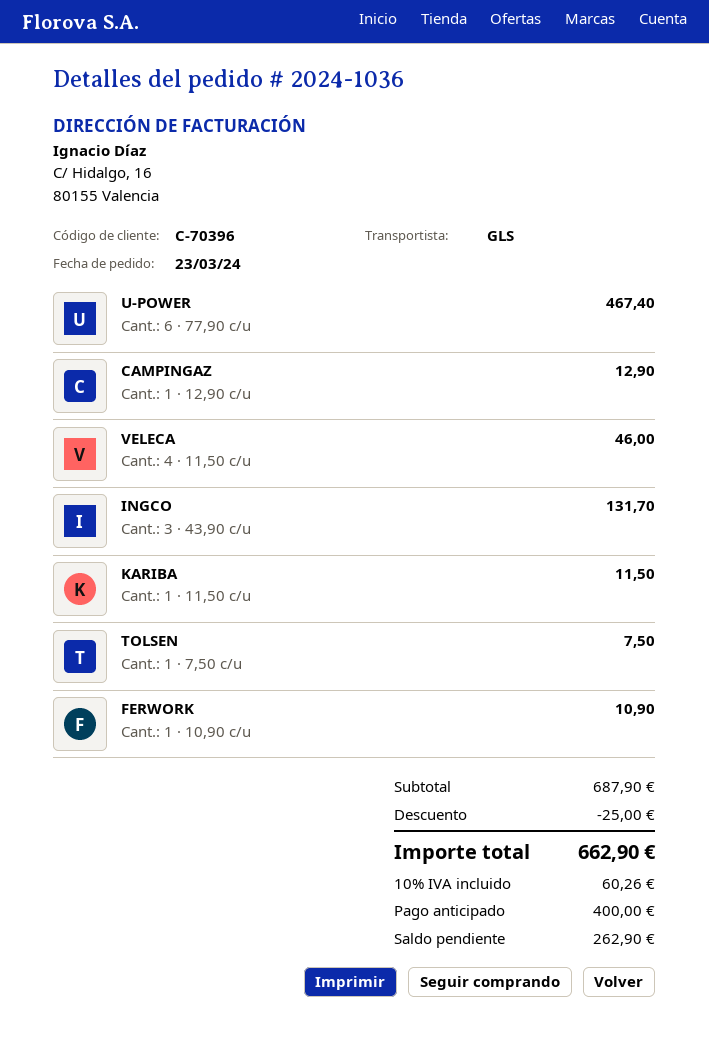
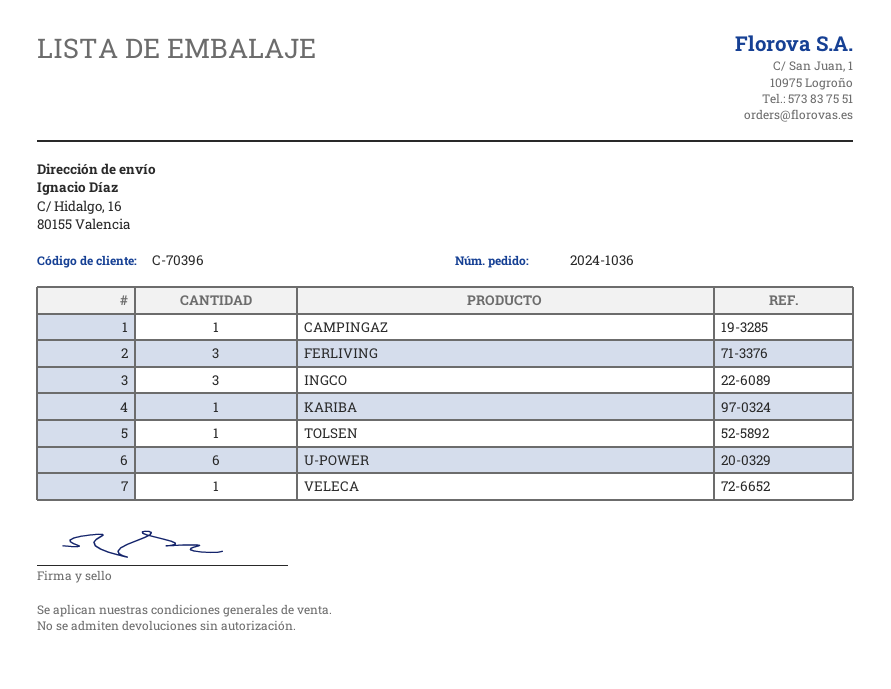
VELECA: 4 -> 1
FERWORK: 1 -> none
FERLIVING: none -> 3

